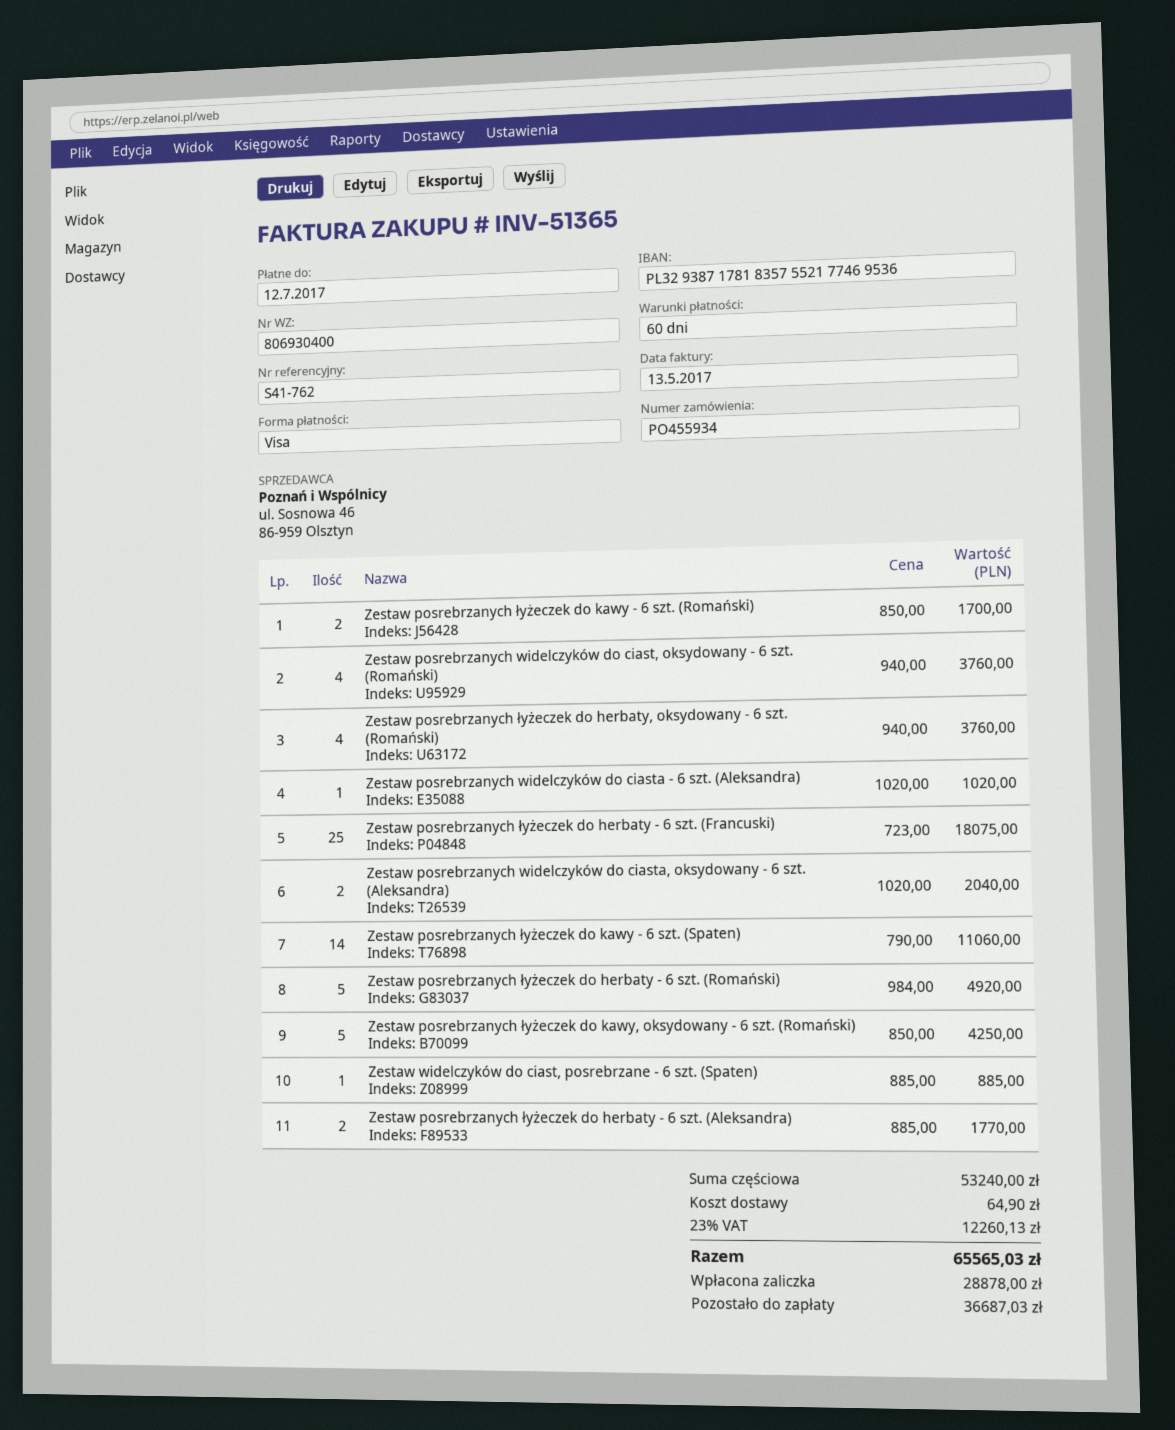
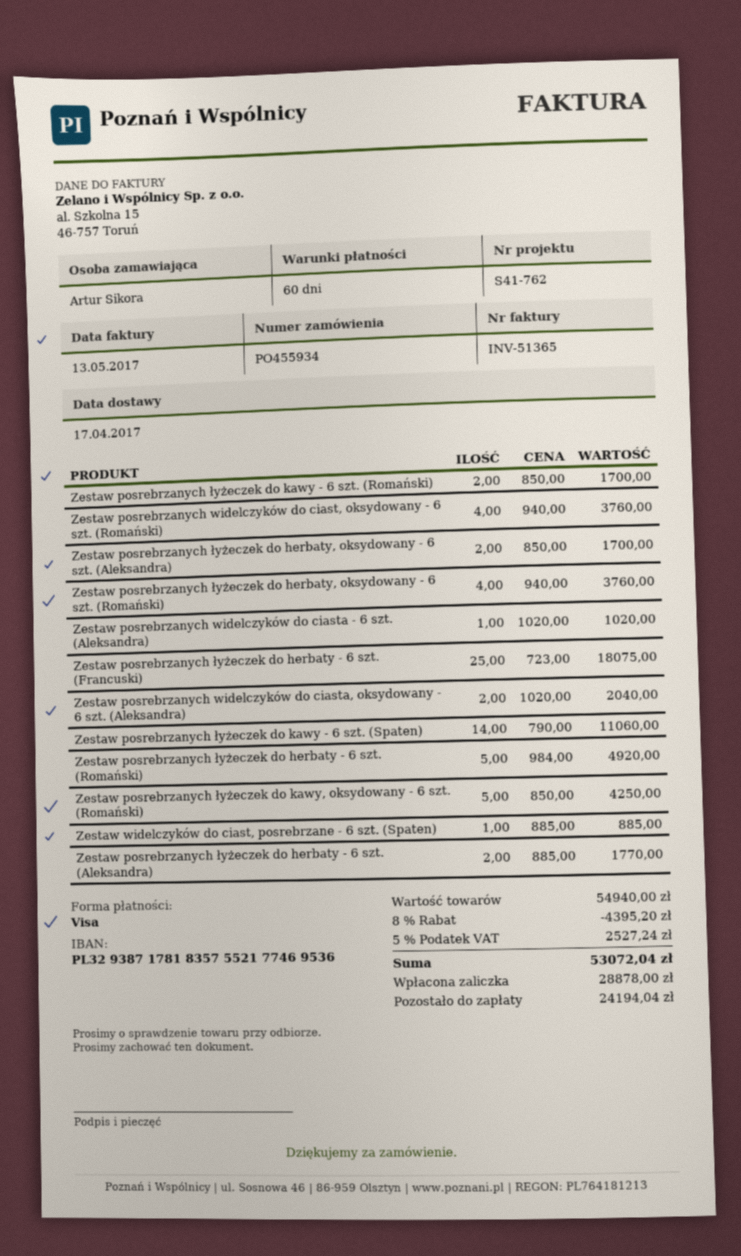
Zestaw posrebrzanych łyżeczek do herbaty, oksydowany - 6 szt. (Aleksandra): none -> 2 x 850.00 = 1700.00
subtotal: 53240.00 -> 54940.00
discount: none -> 8% = 4395.20
shipping: 64.90 -> none
tax: 23% = 12260.13 -> 5% = 2527.24
total: 65565.03 -> 53072.04
balance: 36687.03 -> 24194.04

